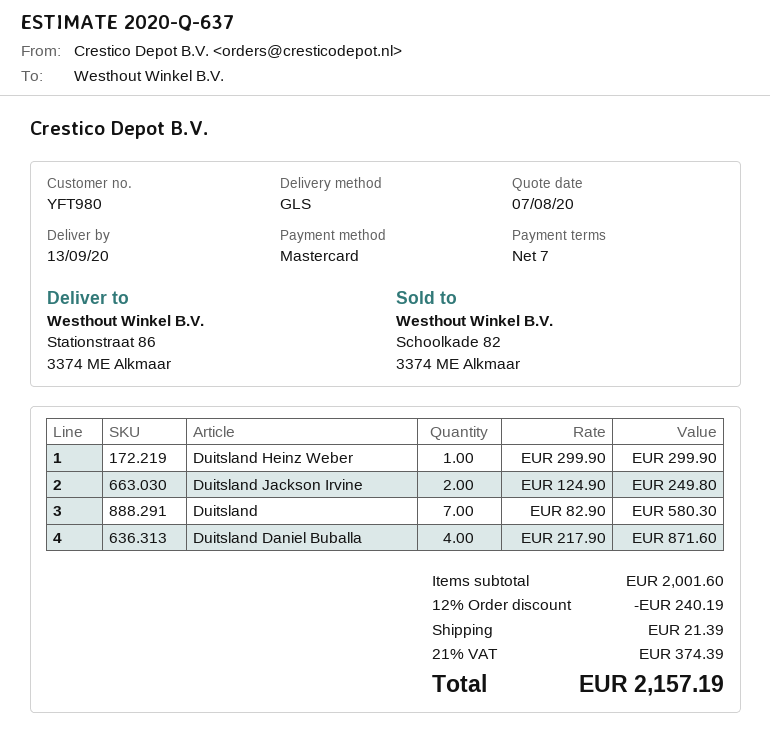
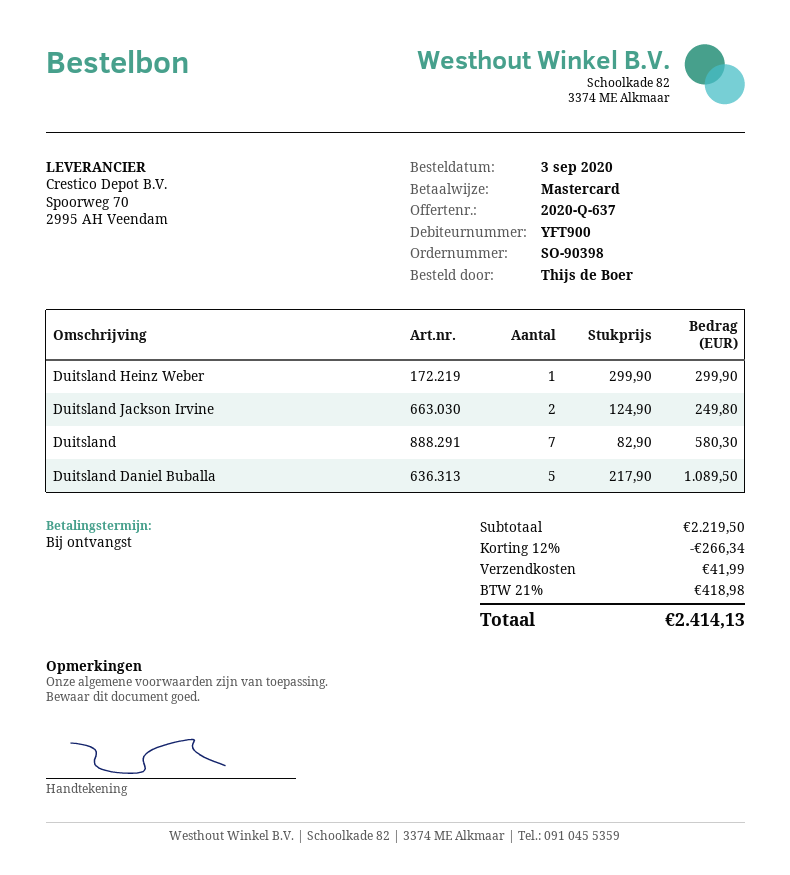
payment terms: 7 days -> on receipt
customer number: YFT980 -> YFT900
Duitsland Daniel Buballa: 4 x 217.90 = 871.60 -> 5 x 217.90 = 1089.50
subtotal: 2001.60 -> 2219.50
discount: 12% = 240.19 -> 12% = 266.34
shipping: 21.39 -> 41.99
tax: 21% = 374.39 -> 21% = 418.98
total: 2157.19 -> 2414.13

